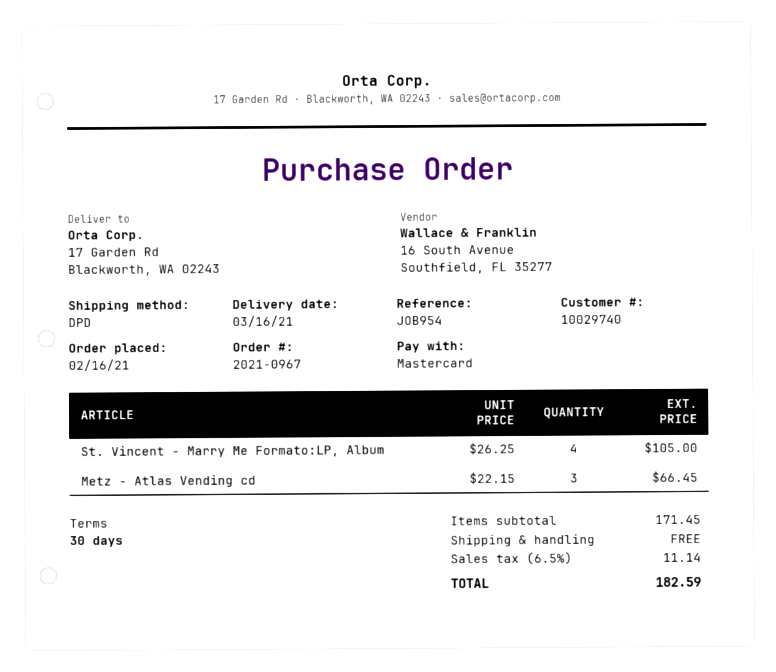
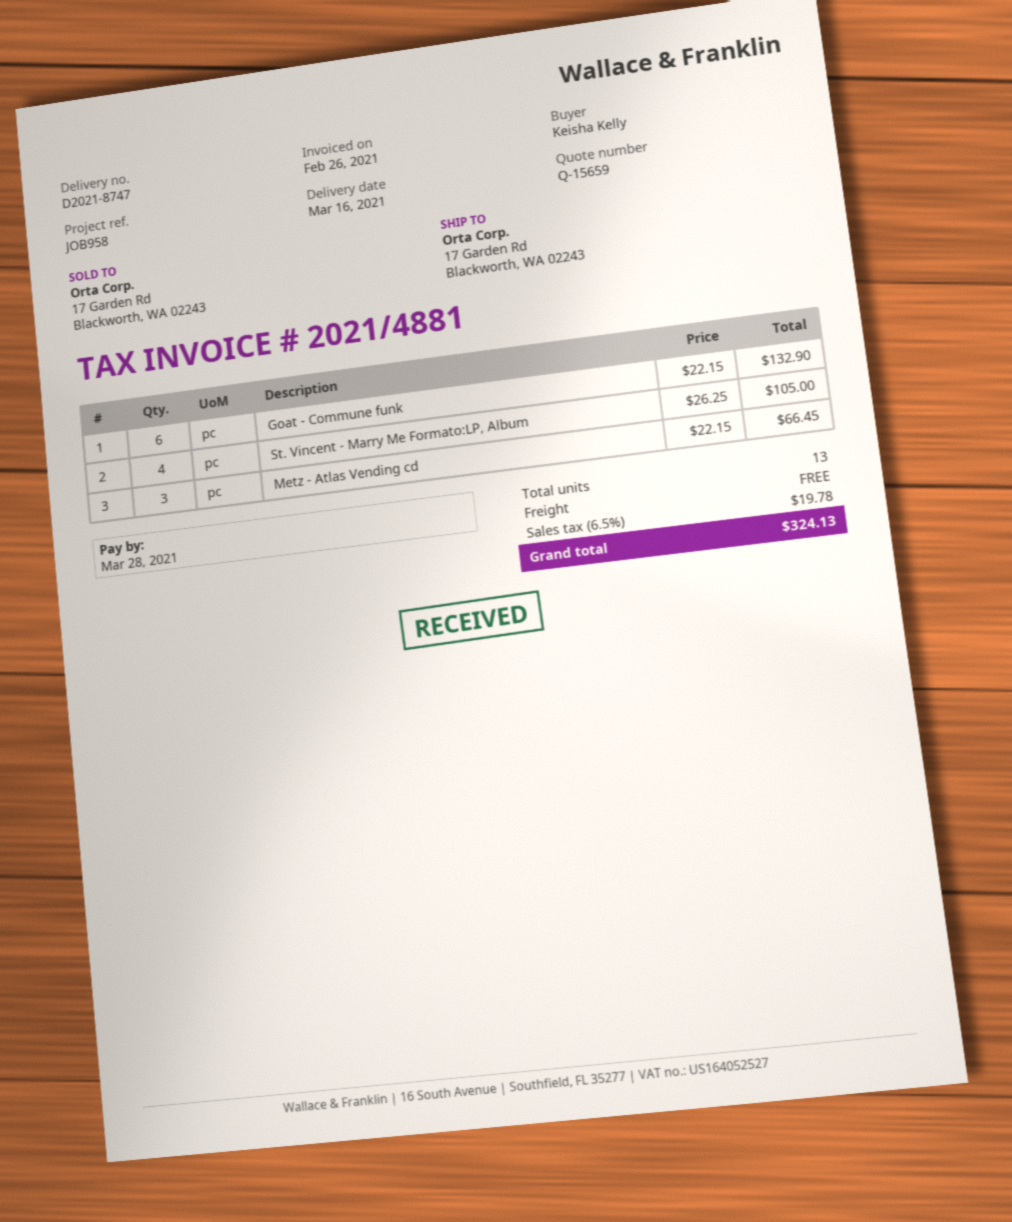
reference: JOB954 -> JOB958
Goat - Commune funk: none -> 6 x 22.15 = 132.90
tax: 6.5% = 11.14 -> 6.5% = 19.78
total: 182.59 -> 324.13

